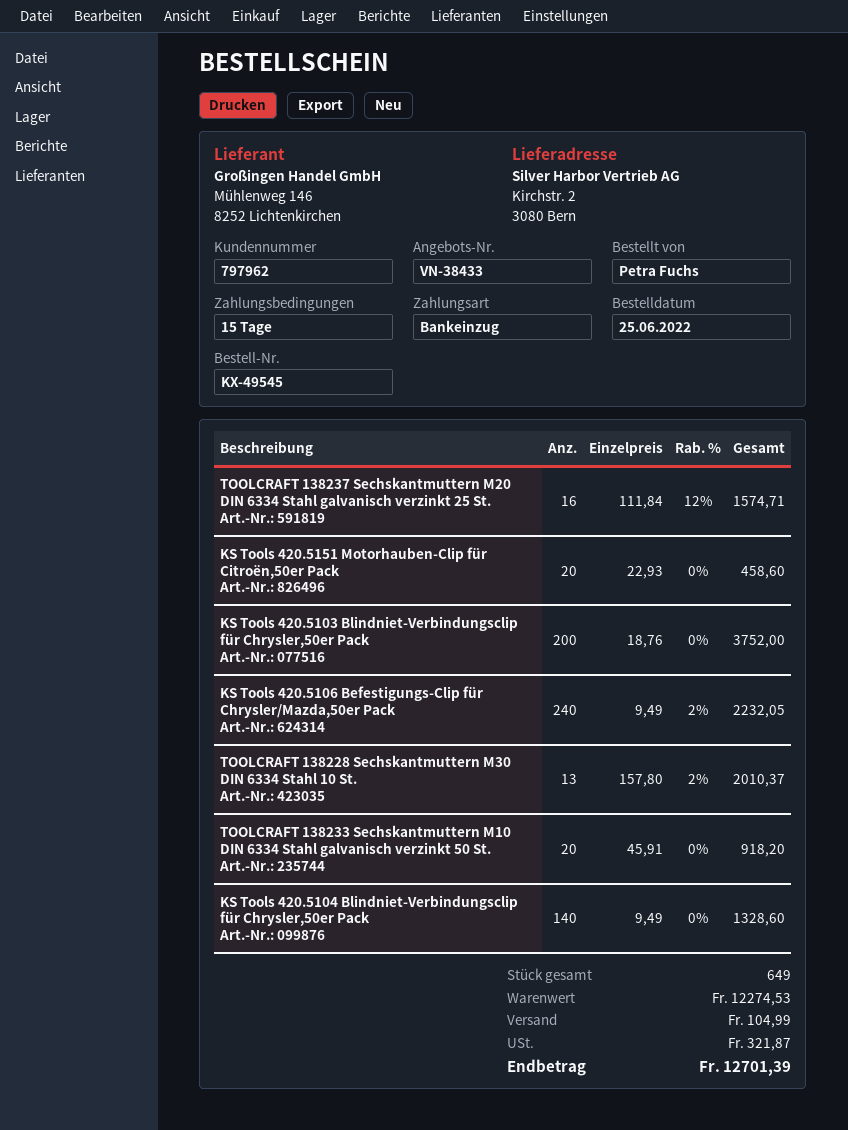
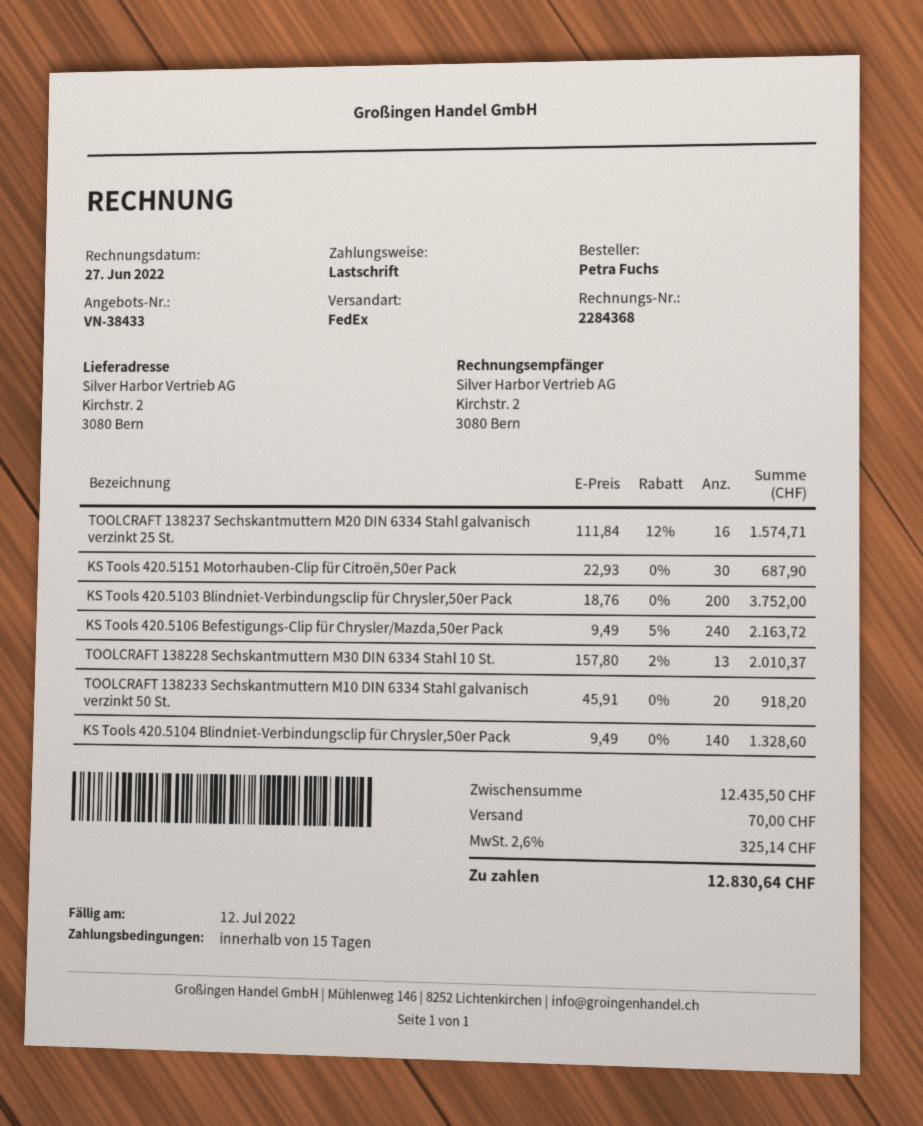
KS Tools 420.5151 Motorhauben-Clip für Citroën,50er Pack: 20 x 22.93 = 458.60 -> 30 x 22.93 = 687.90
KS Tools 420.5106 Befestigungs-Clip für Chrysler/Mazda,50er Pack: 240 x 9.49 - 2% = 2232.05 -> 240 x 9.49 - 5% = 2163.72
subtotal: 12274.53 -> 12435.50
shipping: 104.99 -> 70.00
tax: 321.87 -> 325.14
total: 12701.39 -> 12830.64

